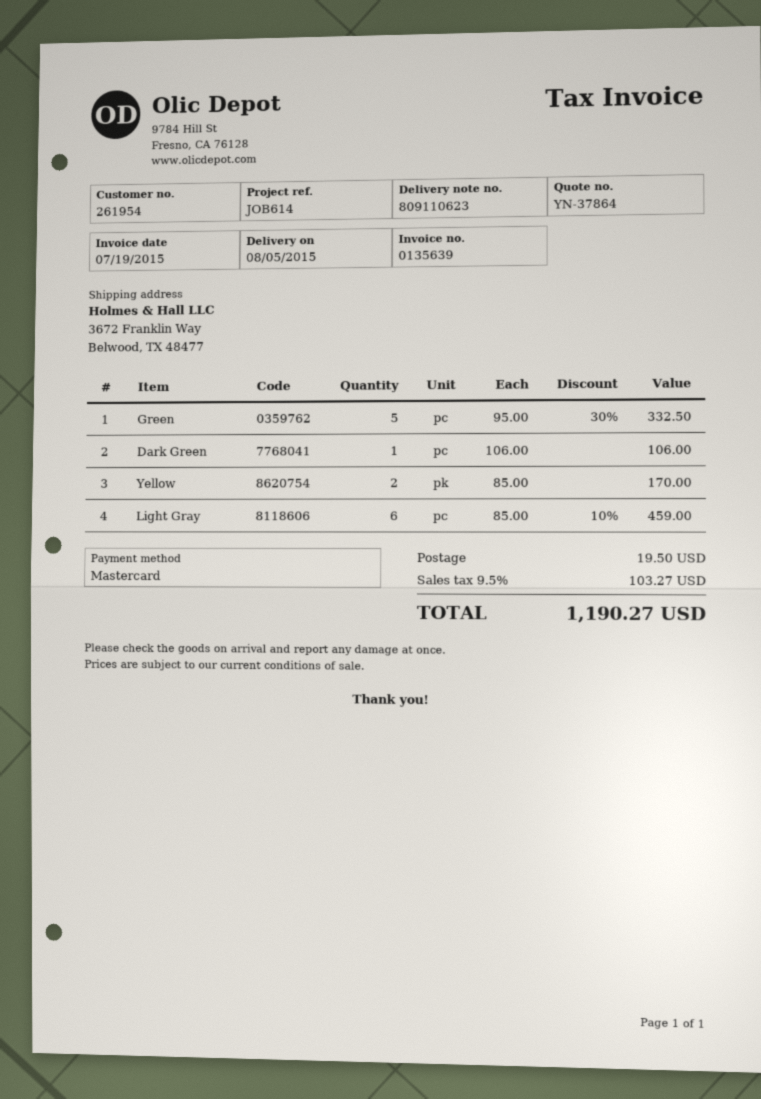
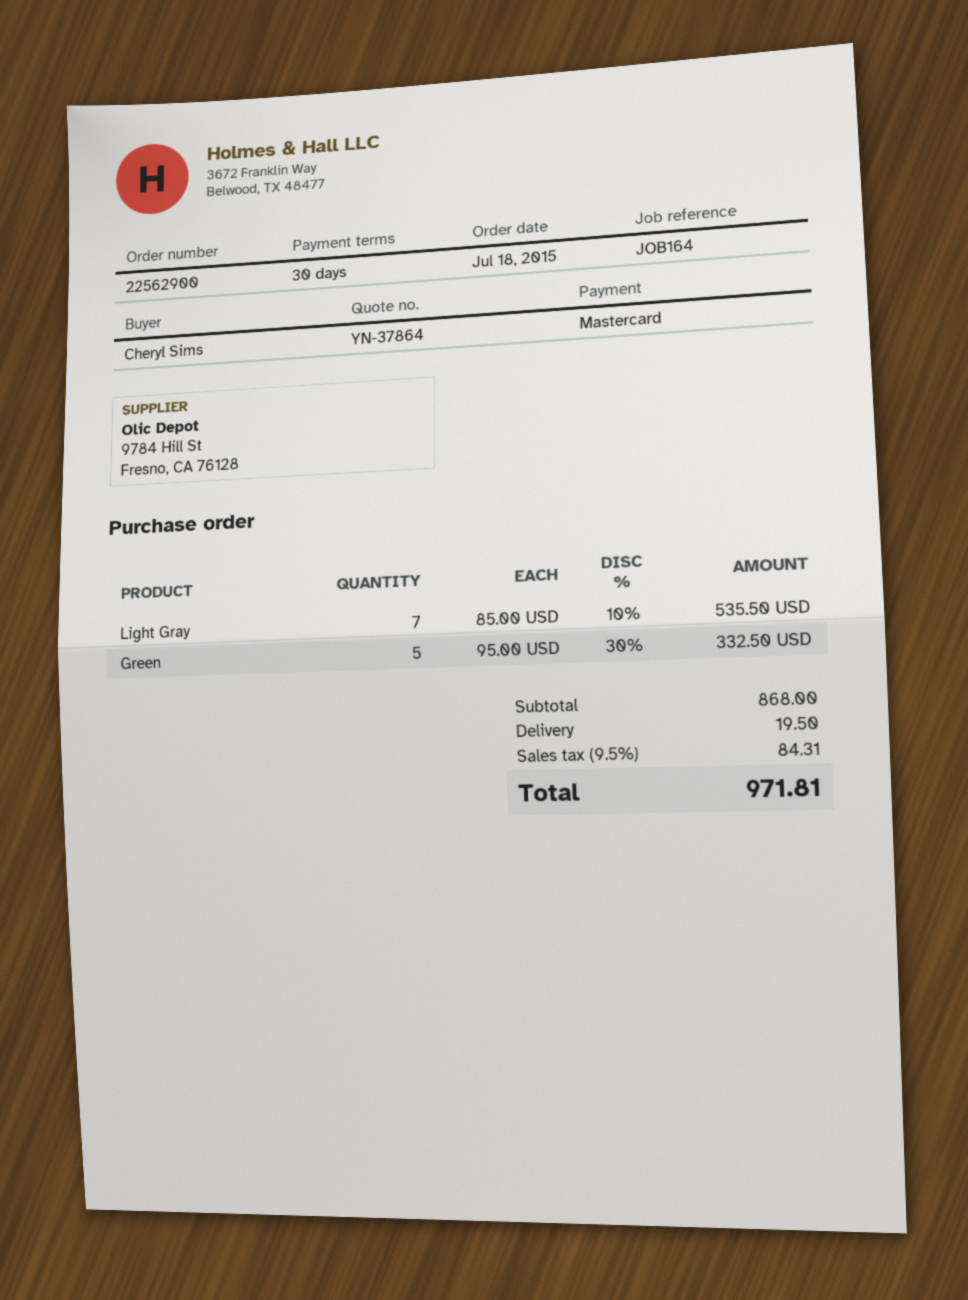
reference: JOB614 -> JOB164
Dark Green: 1 x 106.00 = 106.00 -> none
Yellow: 2 x 85.00 = 170.00 -> none
Light Gray: 6 x 85.00 - 10% = 459.00 -> 7 x 85.00 - 10% = 535.50
tax: 9.5% = 103.27 -> 9.5% = 84.31
total: 1190.27 -> 971.81

